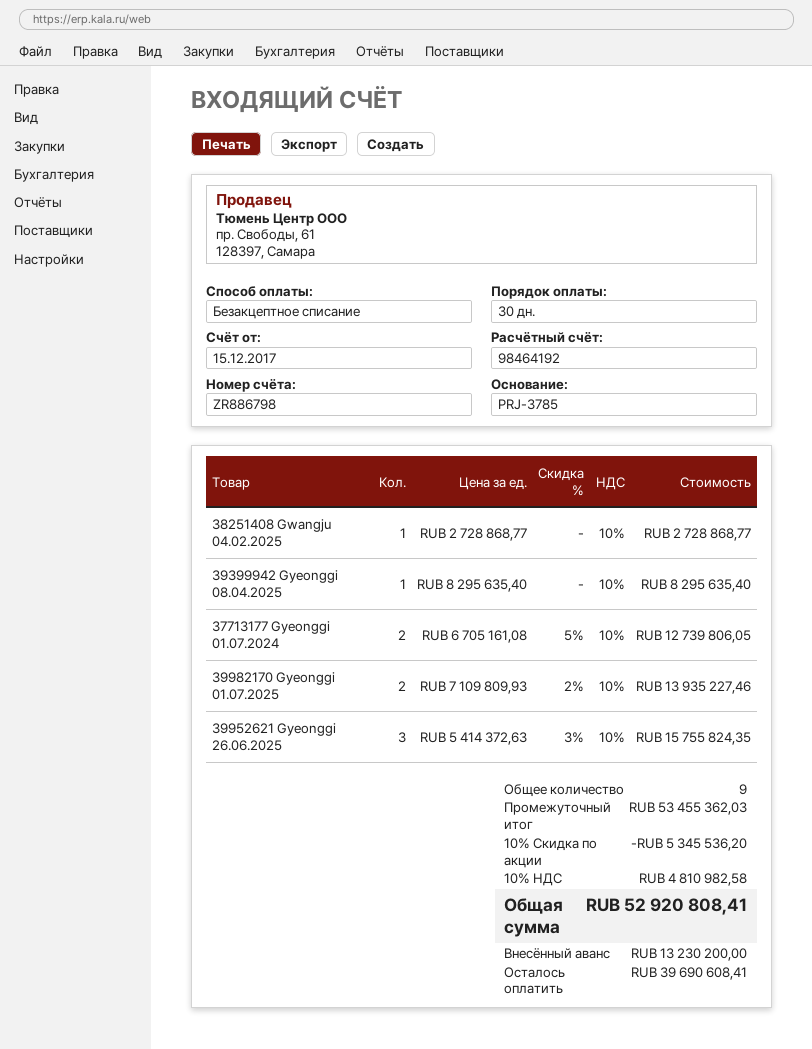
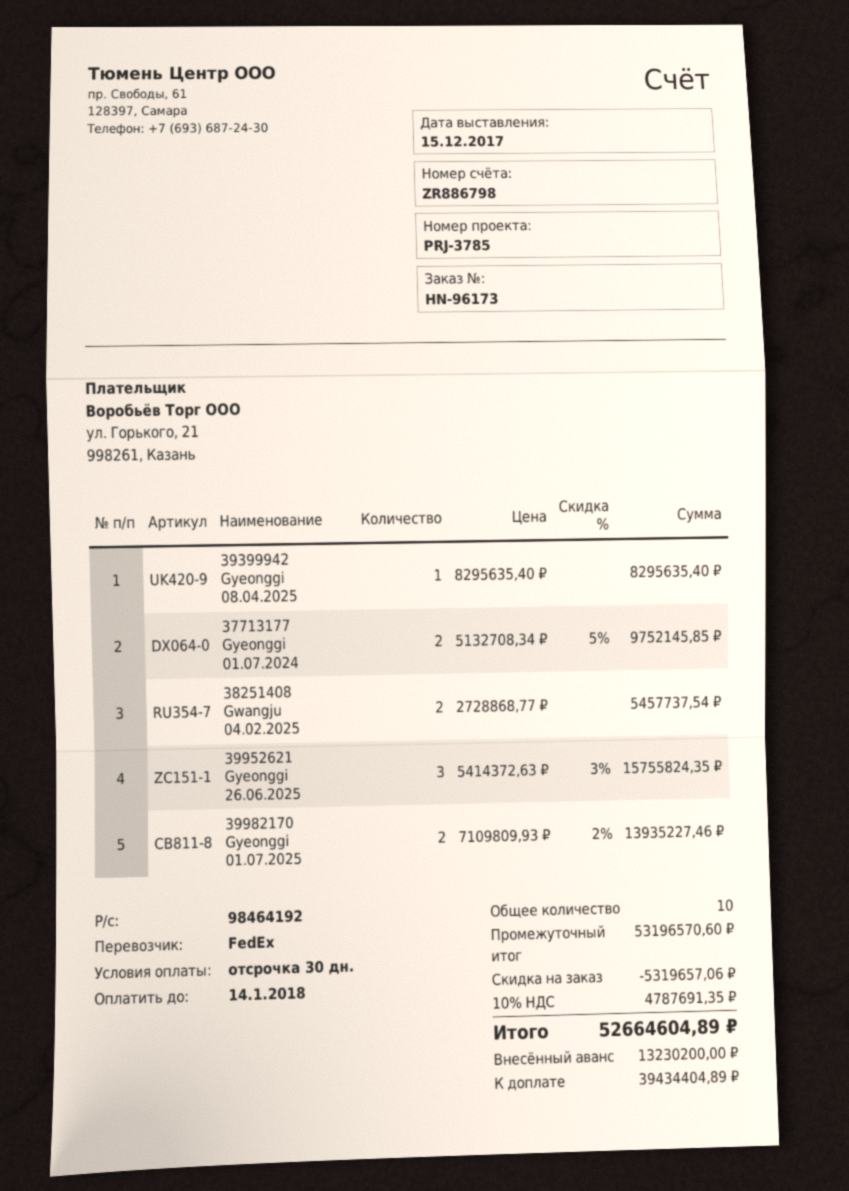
38251408 Gwangju 04.02.2025: 1 x 2728868.77 = 2728868.77 -> 2 x 2728868.77 = 5457737.54
37713177 Gyeonggi 01.07.2024: 2 x 6705161.08 - 5% = 12739806.05 -> 2 x 5132708.34 - 5% = 9752145.85
total quantity: 9 -> 10
subtotal: 53455362.03 -> 53196570.60
discount: 5345536.20 -> 5319657.06
tax: 10% = 4810982.58 -> 10% = 4787691.35
total: 52920808.41 -> 52664604.89
balance: 39690608.41 -> 39434404.89

